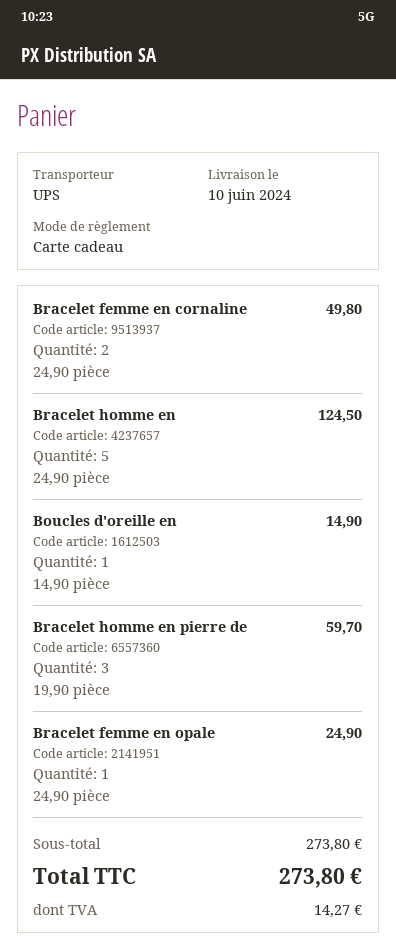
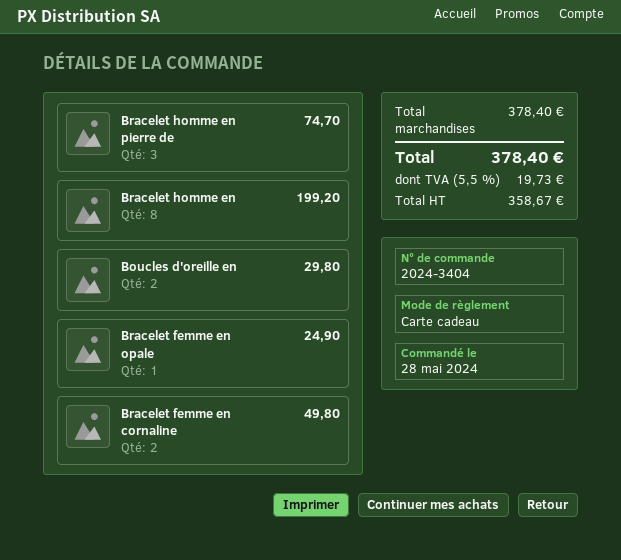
Bracelet homme en: 5 for 124.50 -> 8 for 199.20
Boucles d'oreille en: 1 for 14.90 -> 2 for 29.80
Bracelet homme en pierre de: 3 for 59.70 -> 3 for 74.70
subtotal: 273.80 -> 378.40
tax: 14.27 -> 19.73
total: 273.80 -> 378.40

